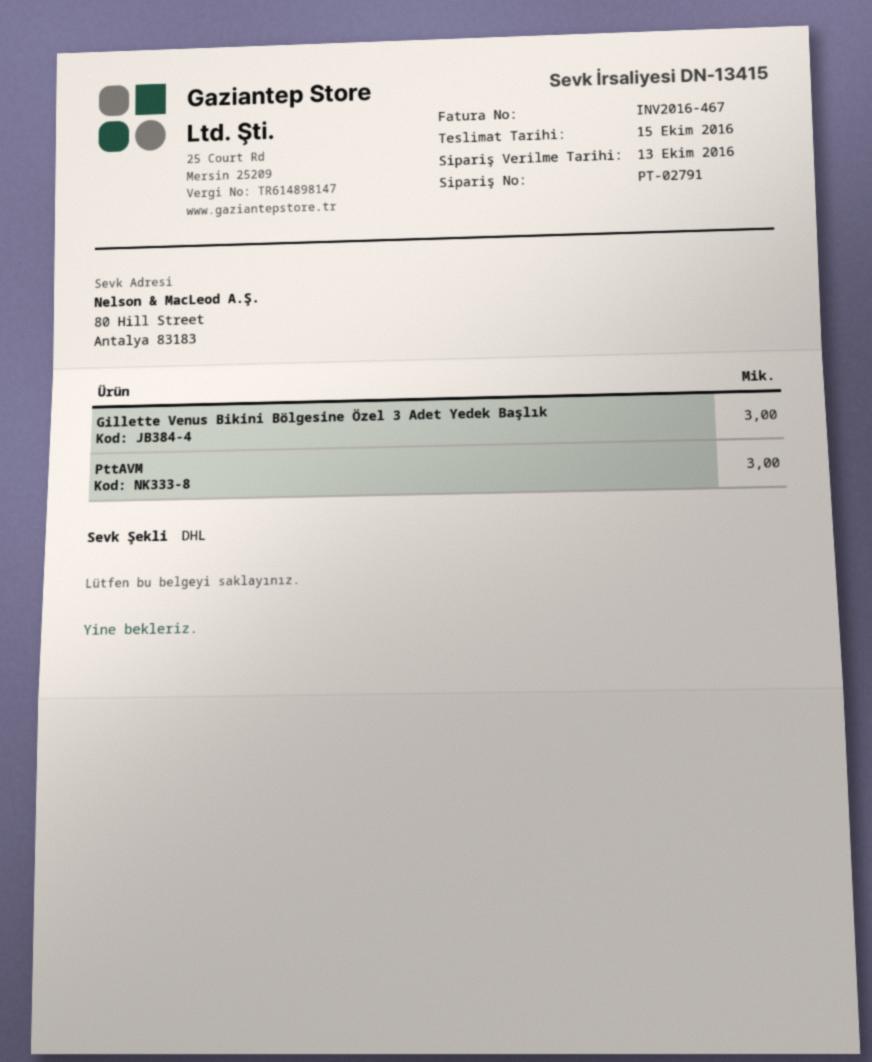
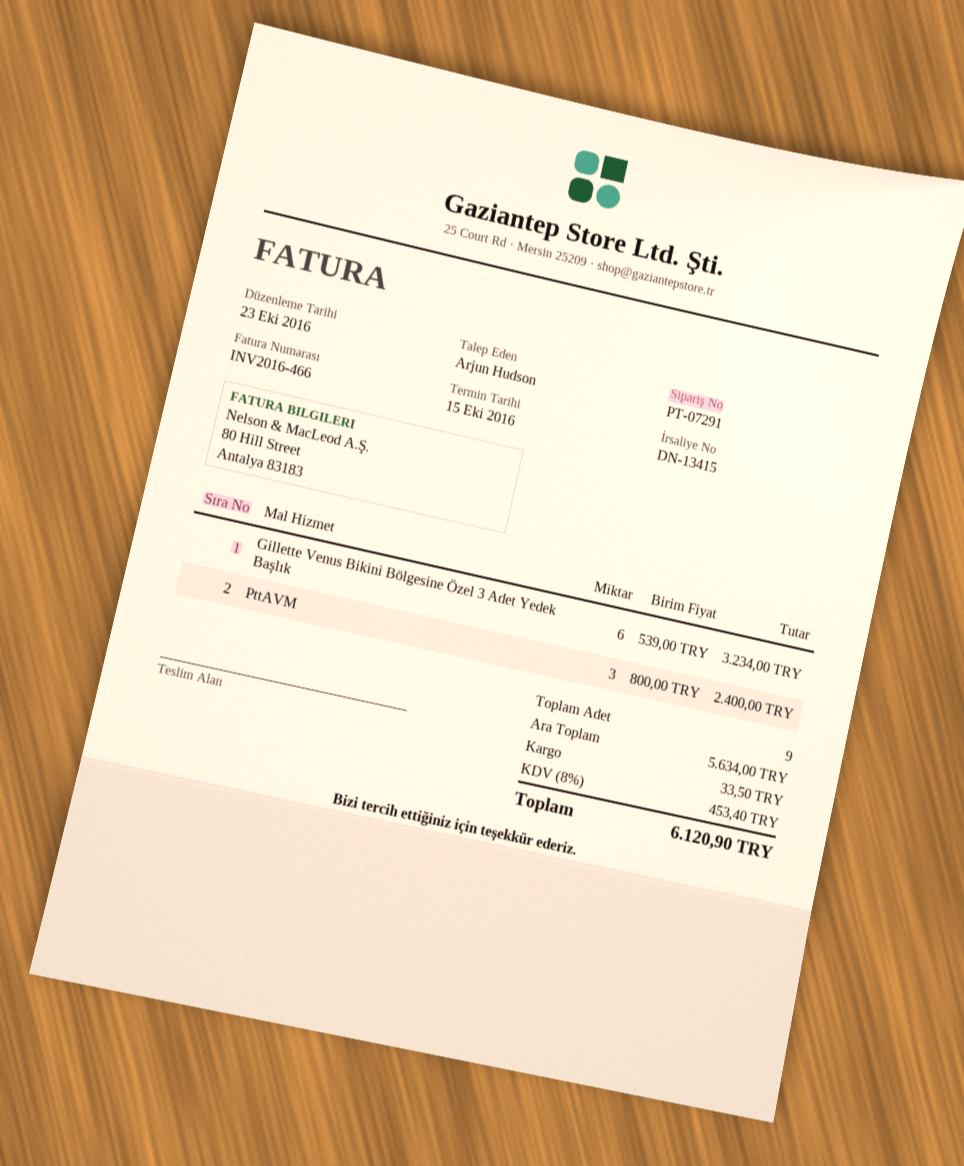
order number: PT-02791 -> PT-07291
invoice number: INV2016-467 -> INV2016-466
Gillette Venus Bikini Bölgesine Özel 3 Adet Yedek Başlık: 3 -> 6

